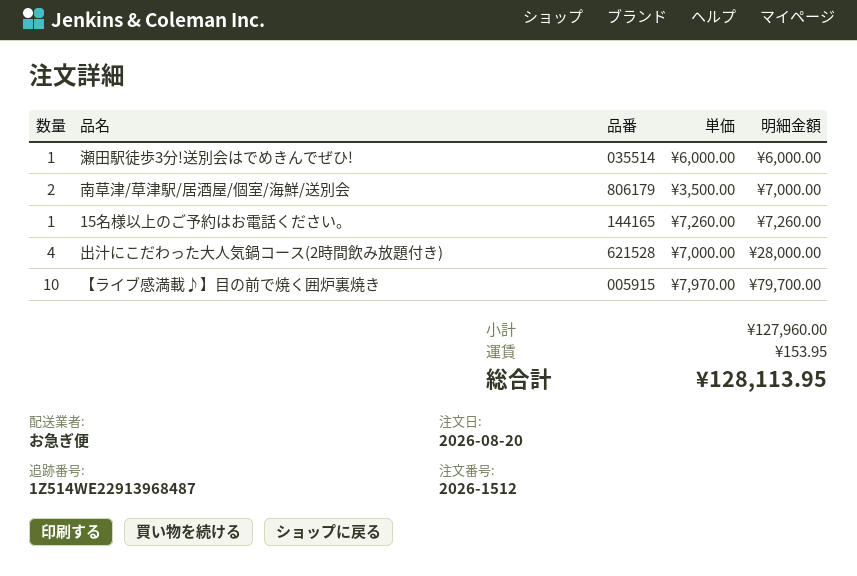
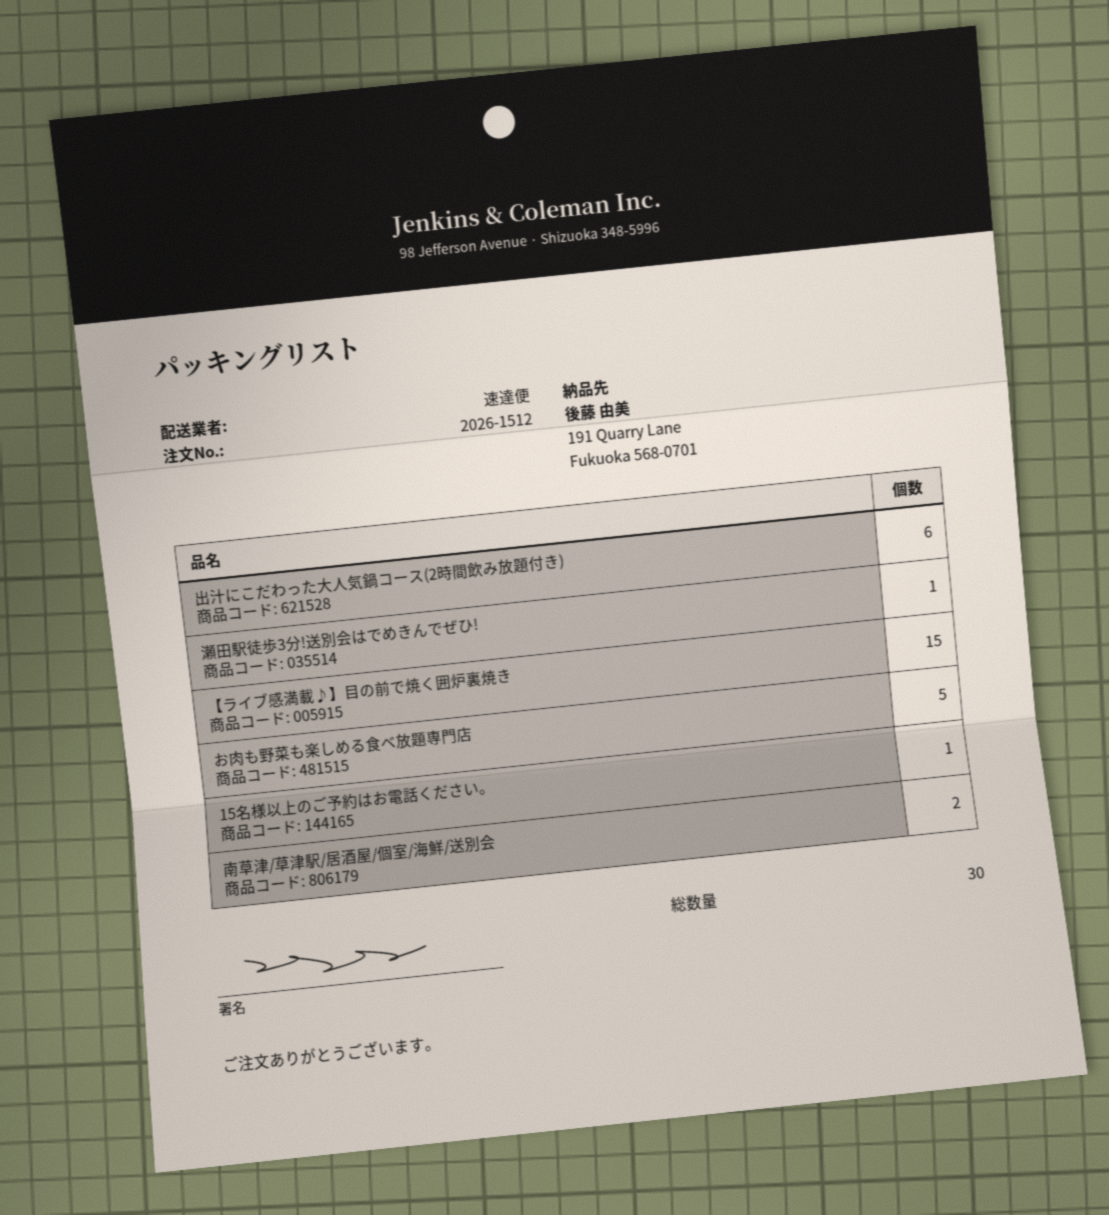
出汁にこだわった大人気鍋コース(2時間飲み放題付き): 4 -> 6
【ライブ感満載♪】目の前で焼く囲炉裏焼き: 10 -> 15
お肉も野菜も楽しめる食べ放題専門店: none -> 5

